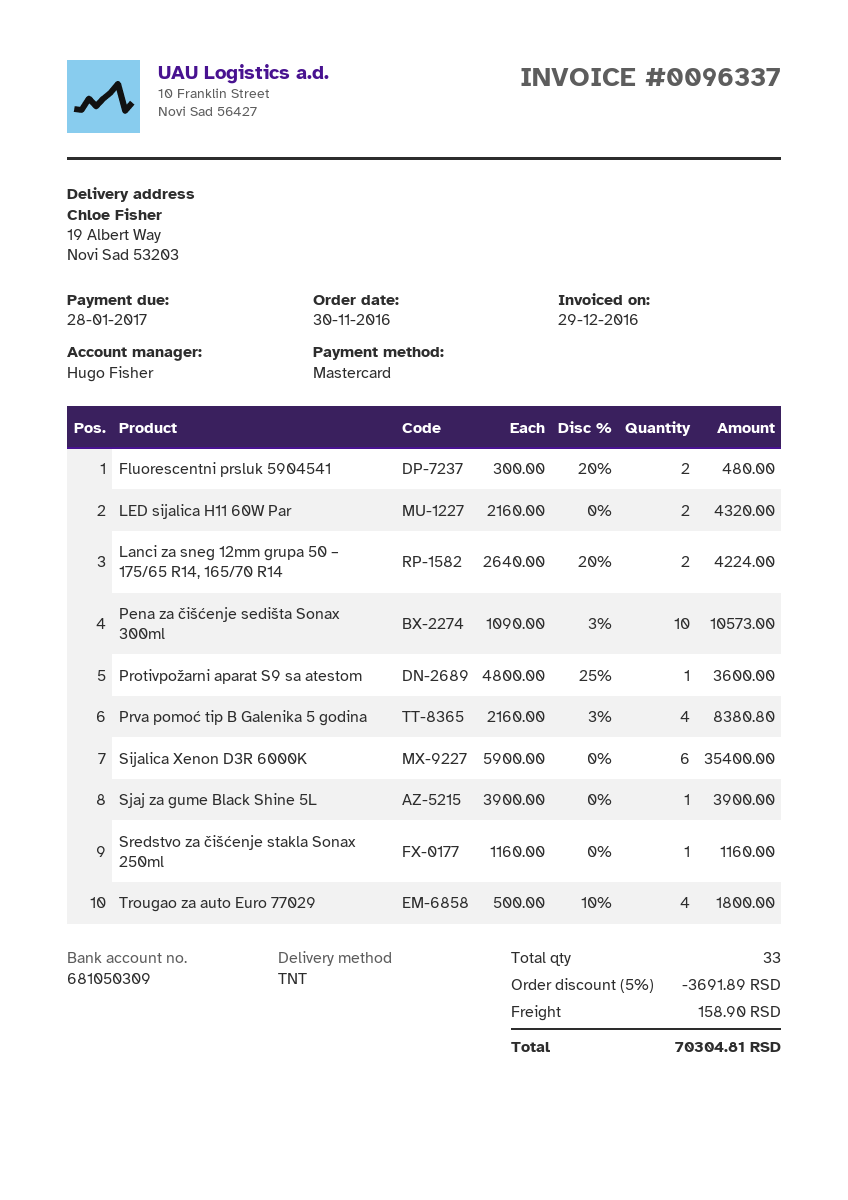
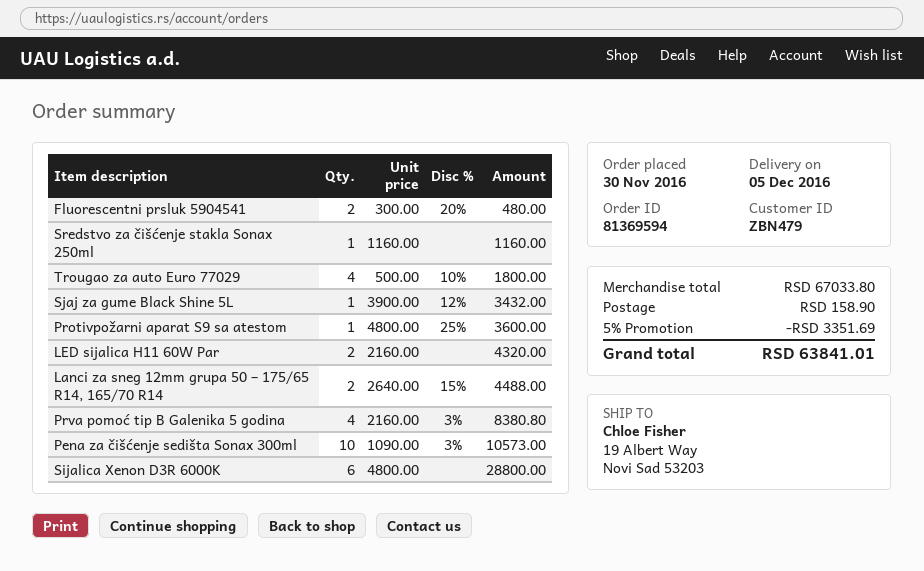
Lanci za sneg 12mm grupa 50 – 175/65 R14, 165/70 R14: 2 x 2640.00 - 20% = 4224.00 -> 2 x 2640.00 - 15% = 4488.00
Sijalica Xenon D3R 6000K: 6 x 5900.00 = 35400.00 -> 6 x 4800.00 = 28800.00
Sjaj za gume Black Shine 5L: 1 x 3900.00 = 3900.00 -> 1 x 3900.00 - 12% = 3432.00
discount: 5% = 3691.89 -> 5% = 3351.69
total: 70304.81 -> 63841.01

